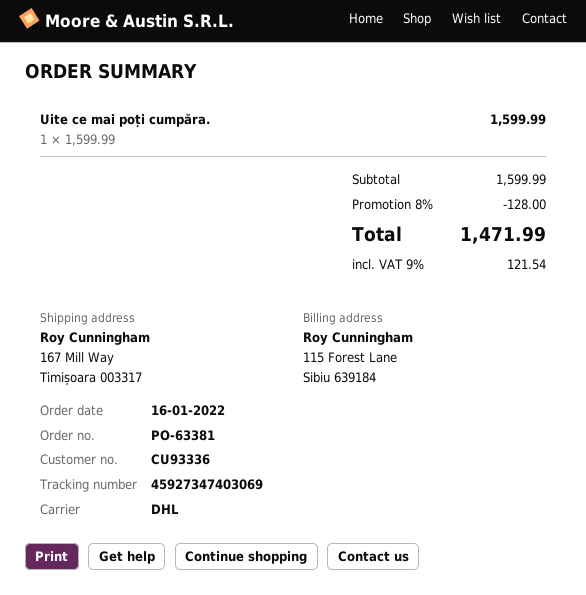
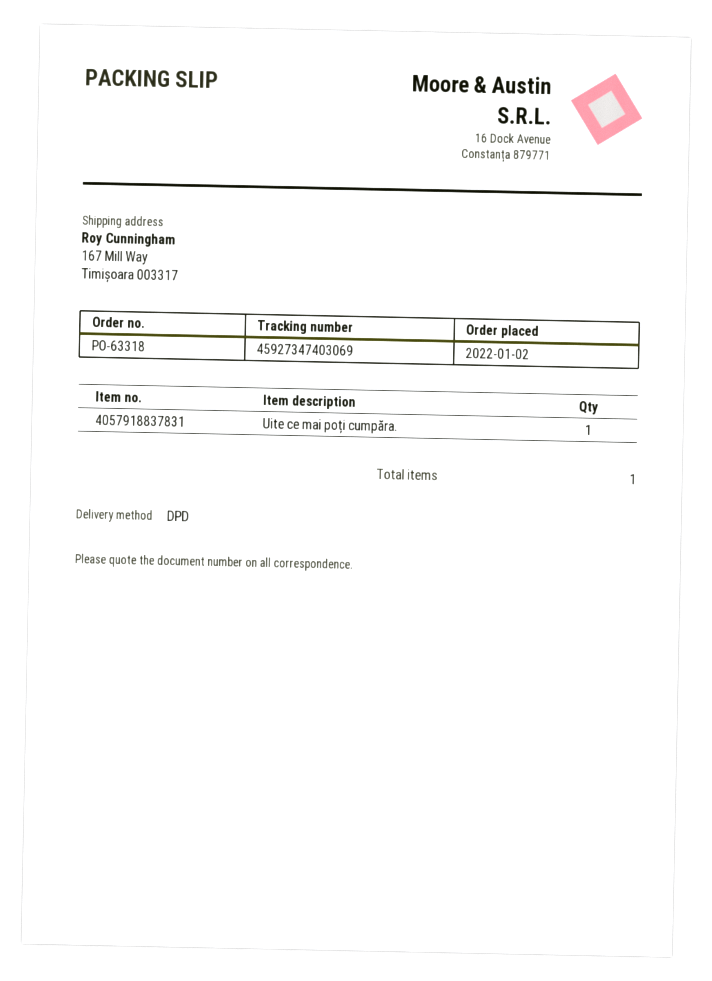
order number: PO-63381 -> PO-63318
order date: 2022-01-16 -> 2022-01-02
shipping method: DHL -> DPD

